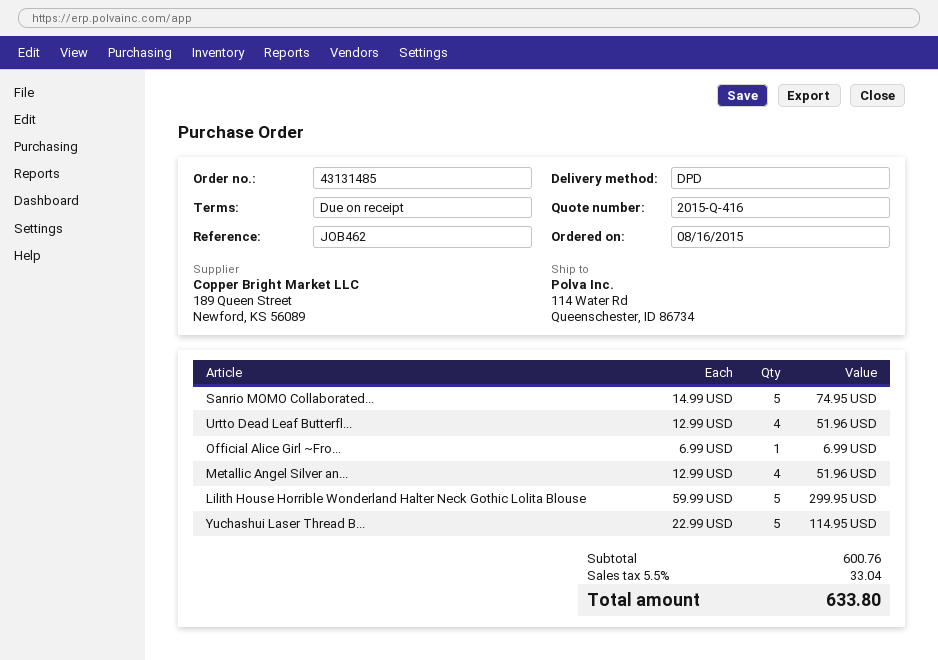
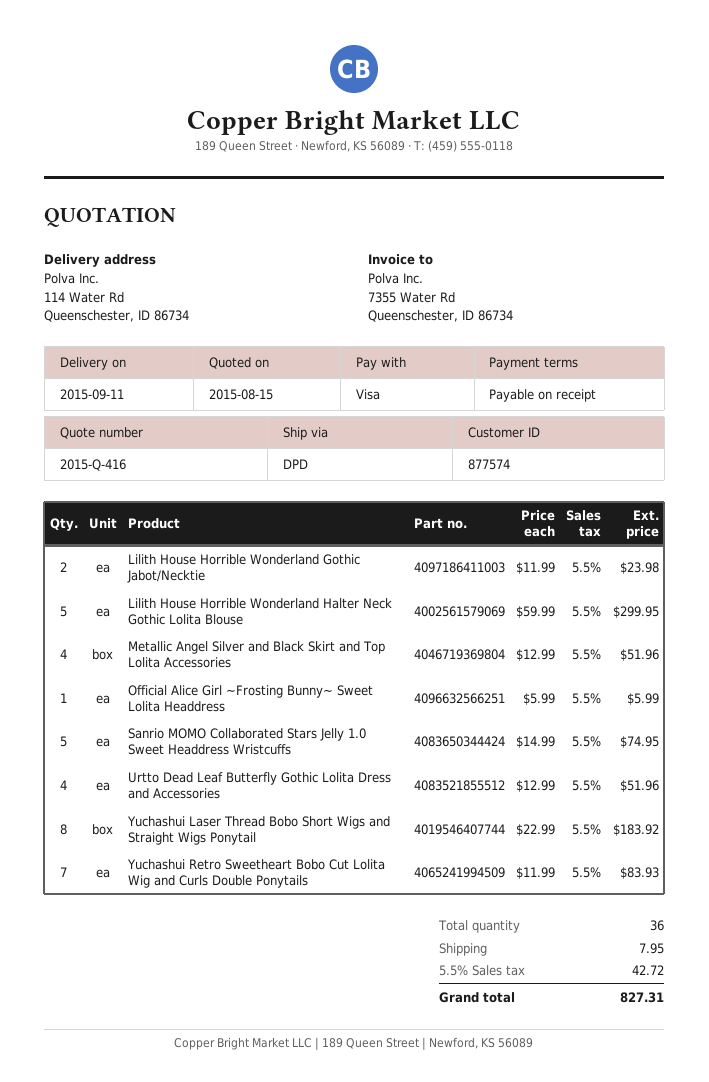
Official Alice Girl ~Fro...: 1 x 6.99 = 6.99 -> 1 x 5.99 = 5.99
Yuchashui Laser Thread B...: 5 x 22.99 = 114.95 -> 8 x 22.99 = 183.92
Lilith House Horrible Wonderland Gothic Jabot/Necktie: none -> 2 x 11.99 = 23.98
Yuchashui Retro Sweetheart Bobo Cut Lolita Wig and Curls Double Ponytails: none -> 7 x 11.99 = 83.93
shipping: none -> 7.95
tax: 5.5% = 33.04 -> 5.5% = 42.72
total: 633.80 -> 827.31

